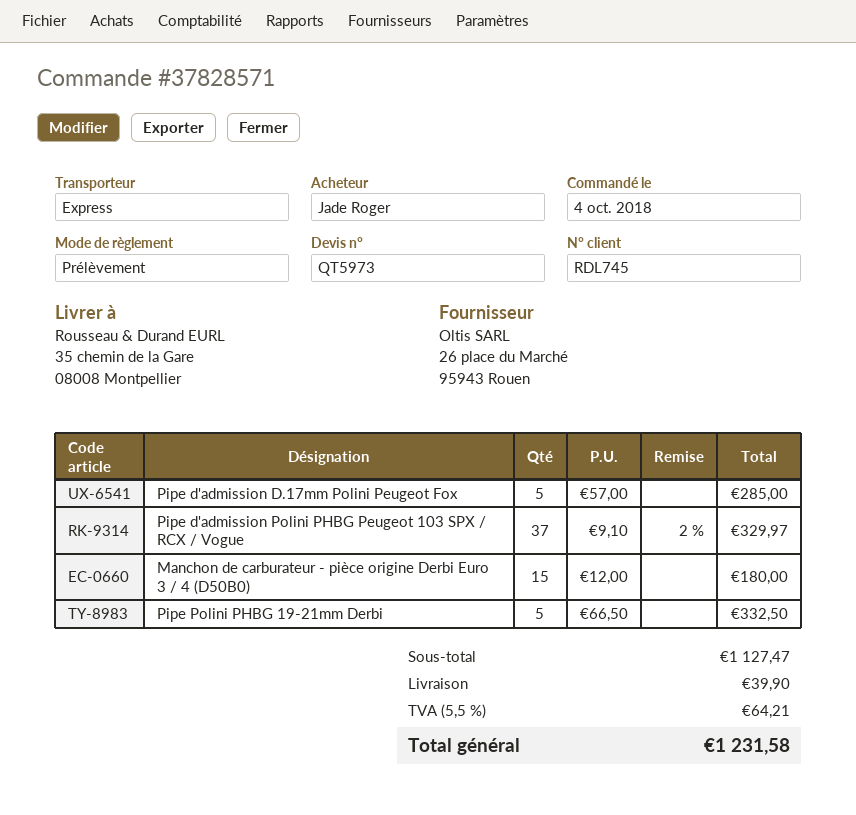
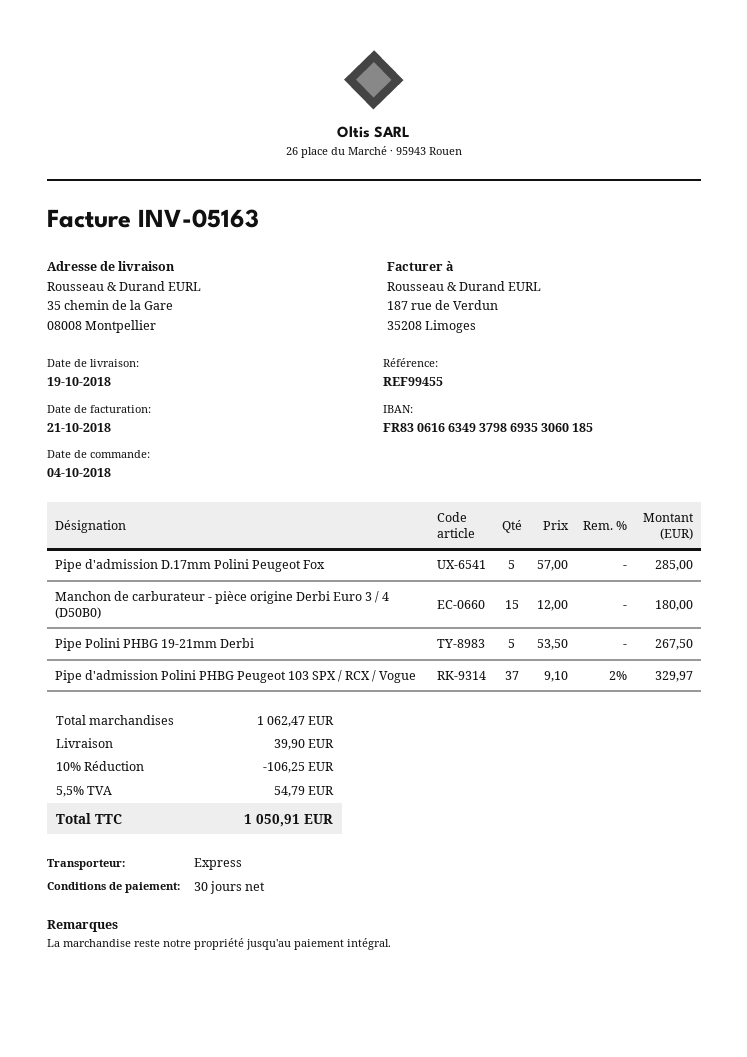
Pipe Polini PHBG 19-21mm Derbi: 5 x 66.50 = 332.50 -> 5 x 53.50 = 267.50
subtotal: 1127.47 -> 1062.47
discount: none -> 10% = 106.25
tax: 5.5% = 64.21 -> 5.5% = 54.79
total: 1231.58 -> 1050.91

